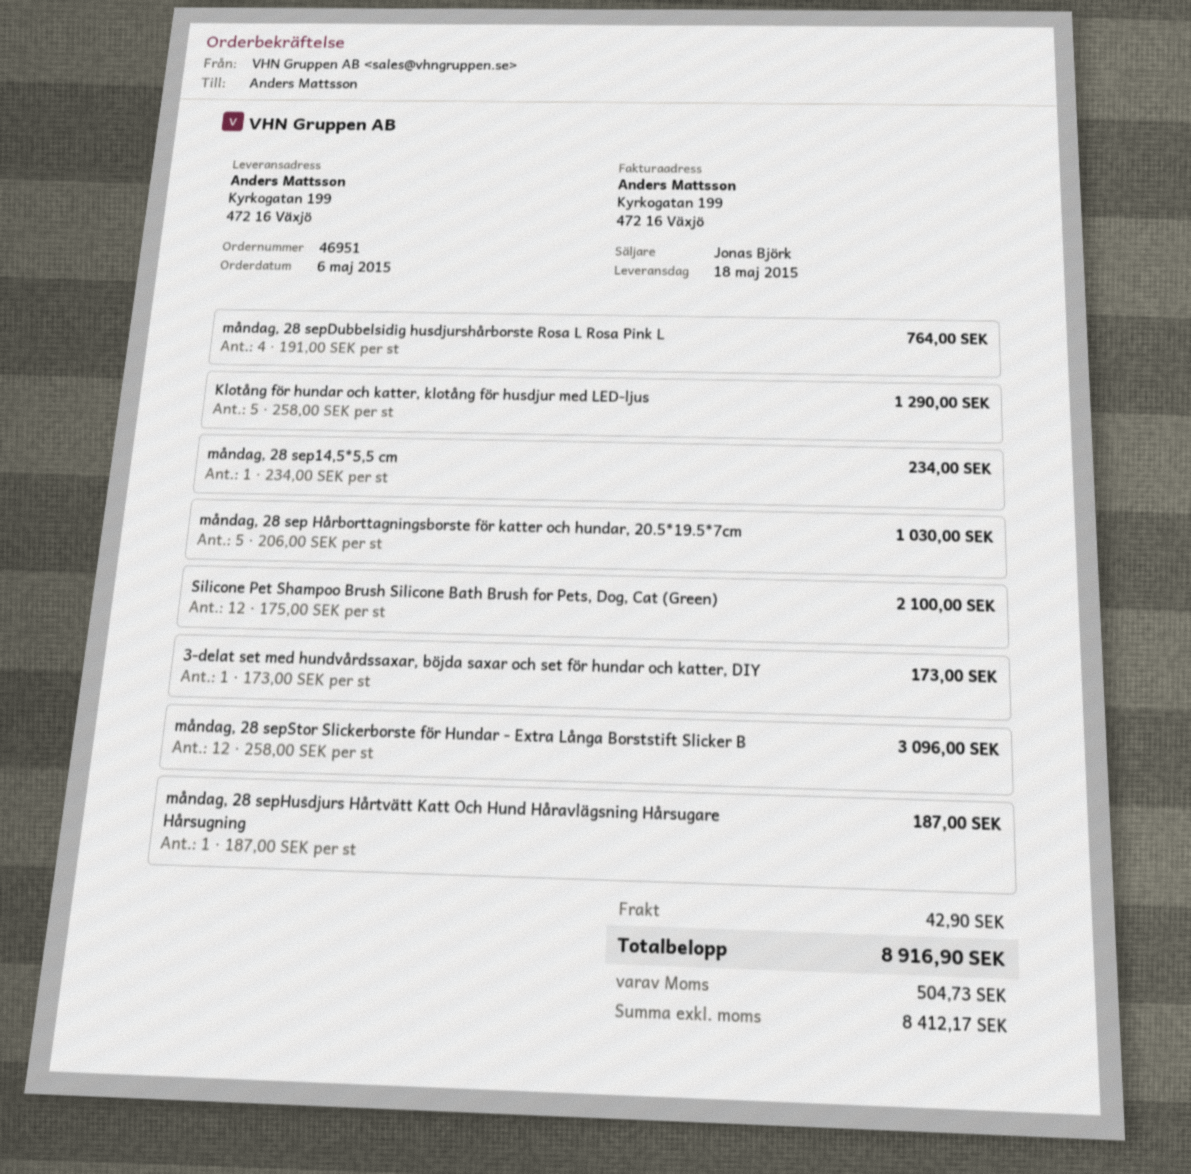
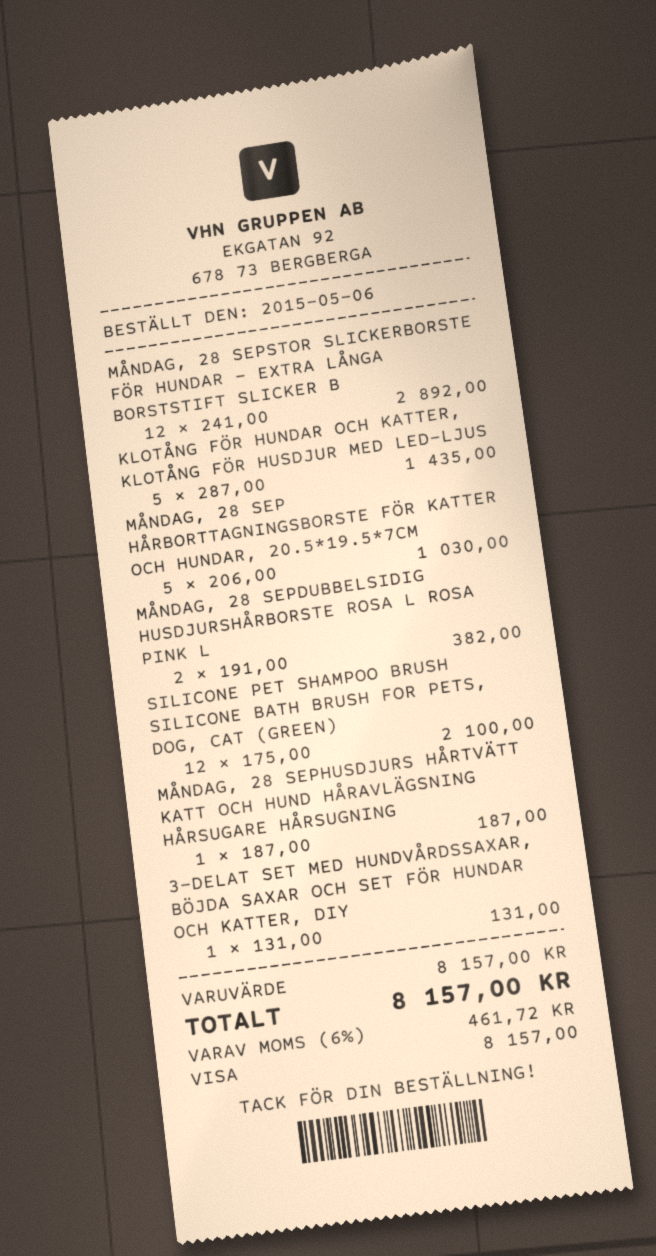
måndag, 28 sepDubbelsidig husdjurshårborste Rosa L Rosa Pink L: 4 x 191.00 = 764.00 -> 2 x 191.00 = 382.00
Klotång för hundar och katter, klotång för husdjur med LED-ljus: 5 x 258.00 = 1290.00 -> 5 x 287.00 = 1435.00
måndag, 28 sep14,5*5,5 cm: 1 x 234.00 = 234.00 -> none
3-delat set med hundvårdssaxar, böjda saxar och set för hundar och katter, DIY: 1 x 173.00 = 173.00 -> 1 x 131.00 = 131.00
måndag, 28 sepStor Slickerborste för Hundar - Extra Långa Borststift Slicker B: 12 x 258.00 = 3096.00 -> 12 x 241.00 = 2892.00
shipping: 42.90 -> none
tax: 504.73 -> 461.72
total: 8916.90 -> 8157.00

